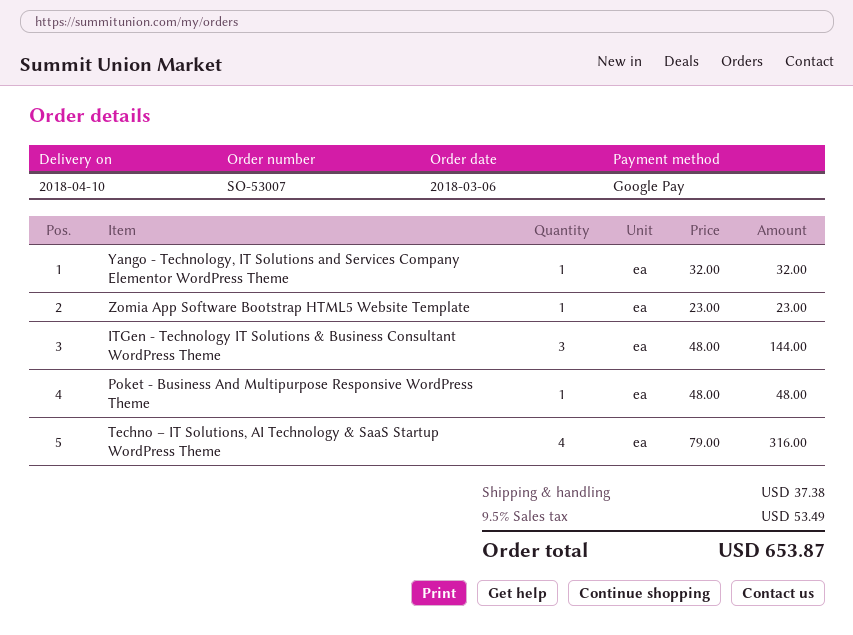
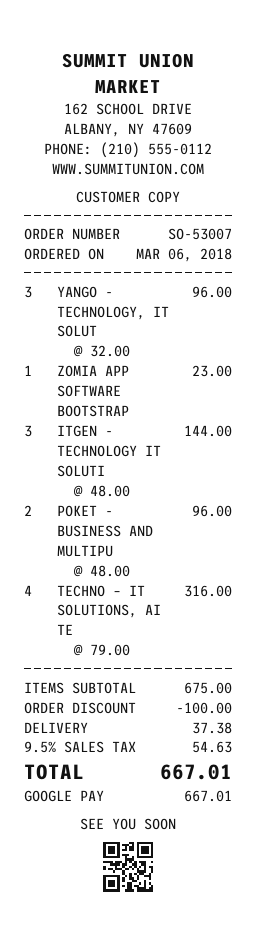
Yango - Technology, IT Solutions and Services Company Elementor WordPress Theme: 1 x 32.00 = 32.00 -> 3 x 32.00 = 96.00
Poket - Business And Multipurpose Responsive WordPress Theme: 1 x 48.00 = 48.00 -> 2 x 48.00 = 96.00
discount: none -> 100.00
tax: 9.5% = 53.49 -> 9.5% = 54.63
total: 653.87 -> 667.01

